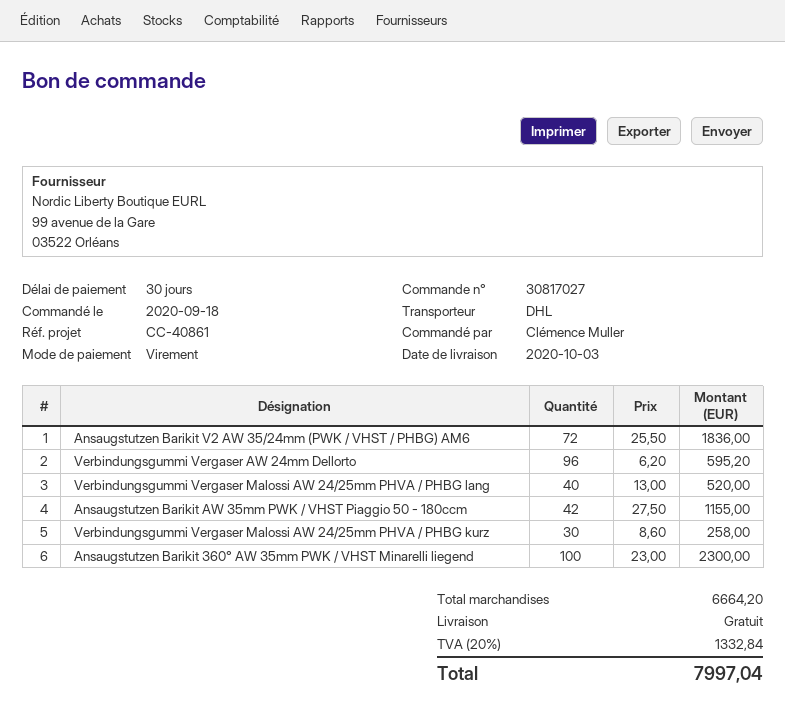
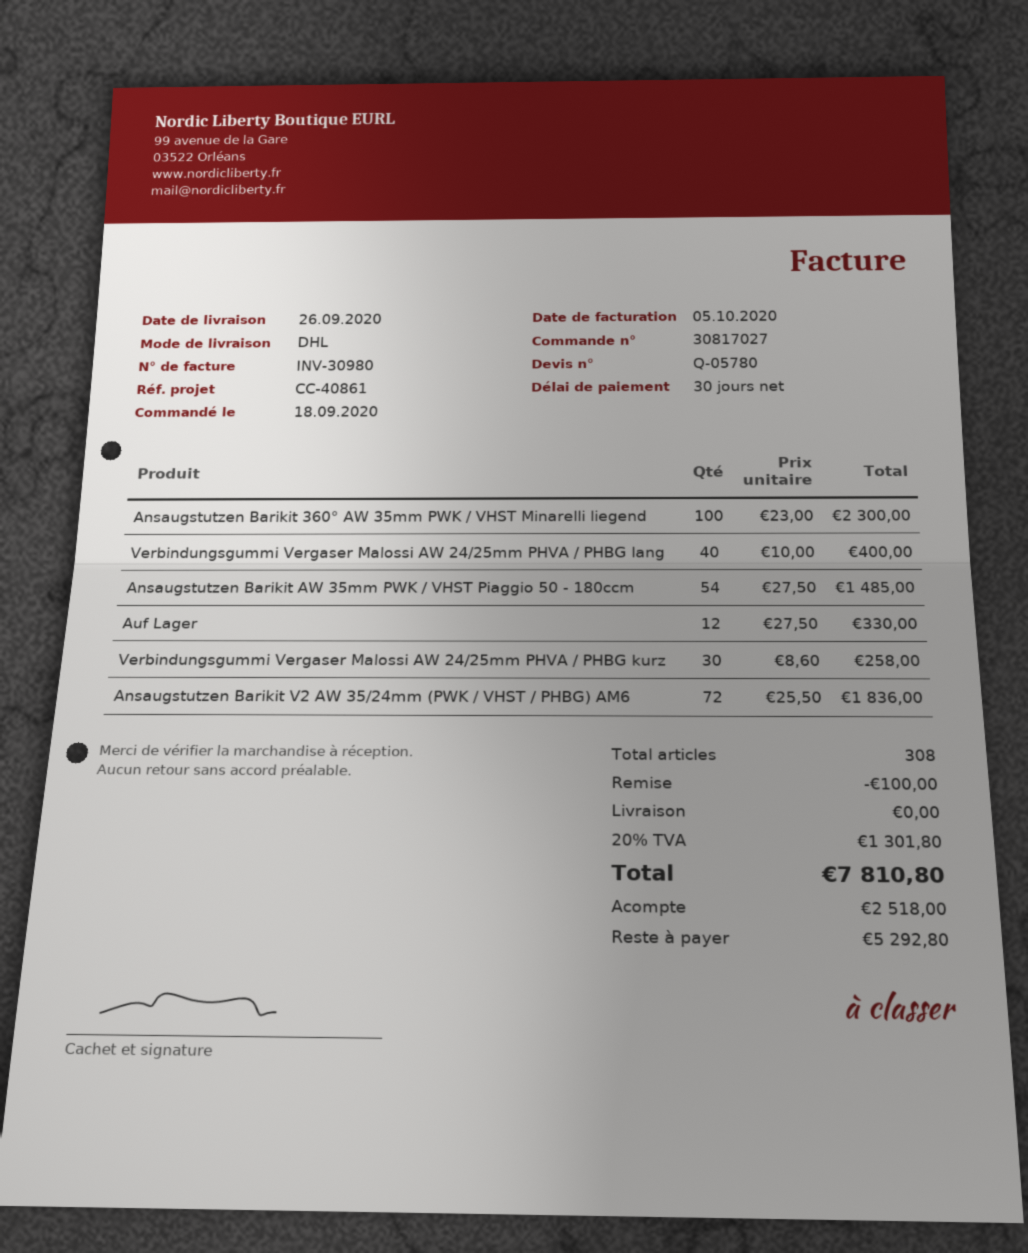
delivery date: 2020-10-03 -> 2020-09-26
Verbindungsgummi Vergaser AW 24mm Dellorto: 96 x 6.20 = 595.20 -> none
Verbindungsgummi Vergaser Malossi AW 24/25mm PHVA / PHBG lang: 40 x 13.00 = 520.00 -> 40 x 10.00 = 400.00
Ansaugstutzen Barikit AW 35mm PWK / VHST Piaggio 50 - 180ccm: 42 x 27.50 = 1155.00 -> 54 x 27.50 = 1485.00
Auf Lager: none -> 12 x 27.50 = 330.00
discount: none -> 100.00
tax: 20% = 1332.84 -> 20% = 1301.80
total: 7997.04 -> 7810.80

